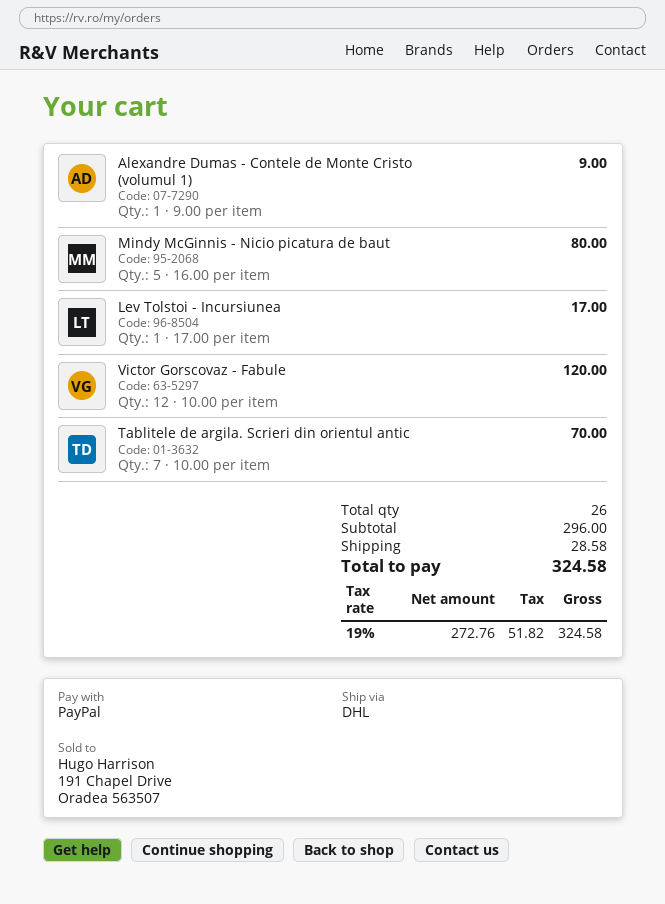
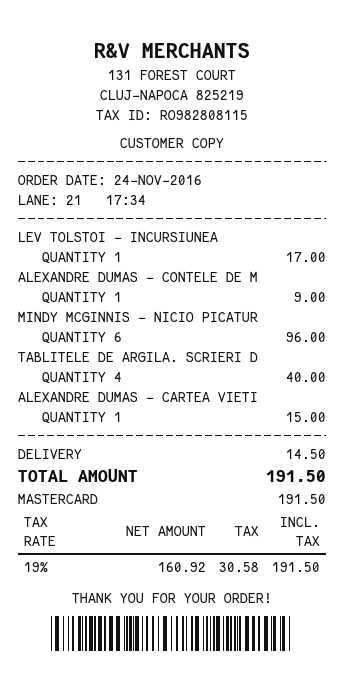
payment method: PayPal -> Mastercard
Mindy McGinnis - Nicio picatura de baut: 5 for 80.00 -> 6 for 96.00
Victor Gorscovaz - Fabule: 12 for 120.00 -> none
Tablitele de argila. Scrieri din orientul antic: 7 for 70.00 -> 4 for 40.00
ALEXANDRE DUMAS - CARTEA VIETI: none -> 1 for 15.00
shipping: 28.58 -> 14.50
net: 272.76 -> 160.92
tax: 19% = 51.82 -> 19% = 30.58
total: 324.58 -> 191.50

